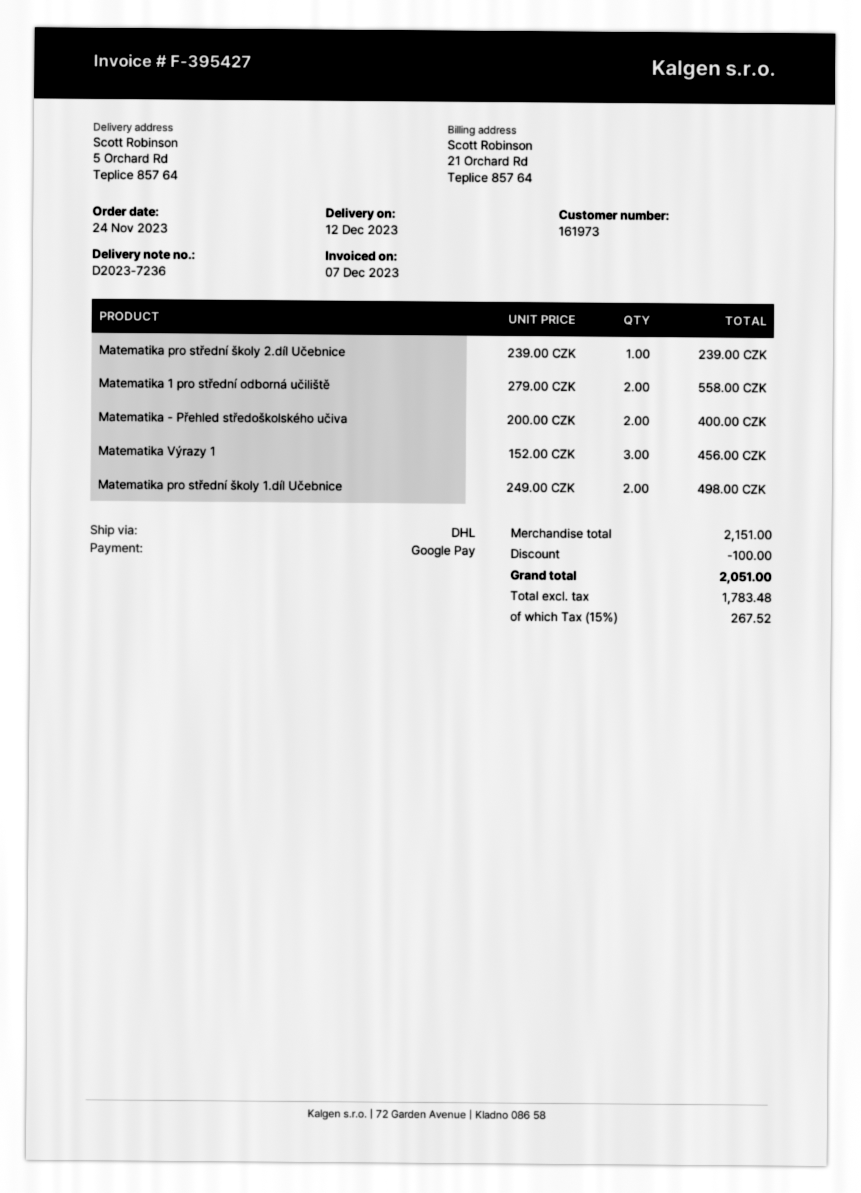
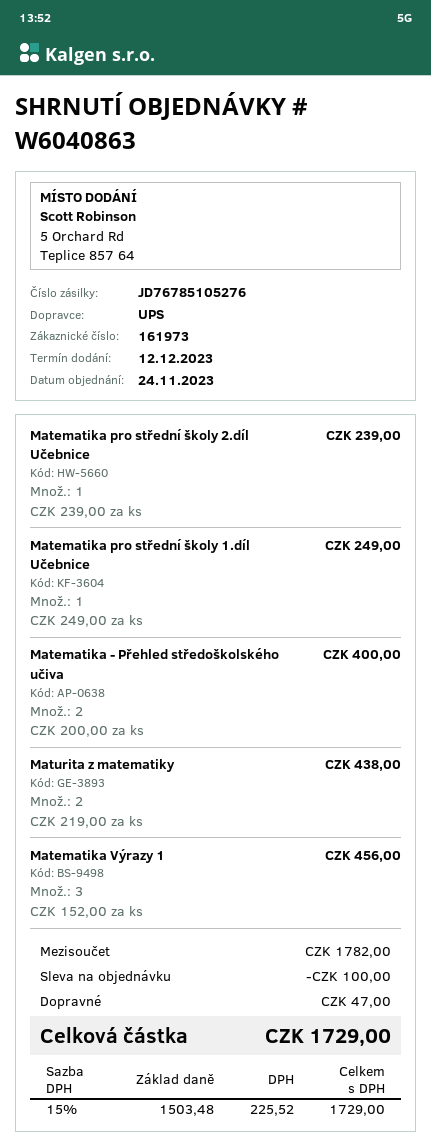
shipping method: DHL -> UPS
Matematika 1 pro střední odborná učiliště: 2 x 279.00 = 558.00 -> none
Matematika pro střední školy 1.díl Učebnice: 2 x 249.00 = 498.00 -> 1 x 249.00 = 249.00
Maturita z matematiky: none -> 2 x 219.00 = 438.00
subtotal: 2151.00 -> 1782.00
shipping: none -> 47.00
net: 1783.48 -> 1503.48
tax: 15% = 267.52 -> 15% = 225.52
total: 2051.00 -> 1729.00

